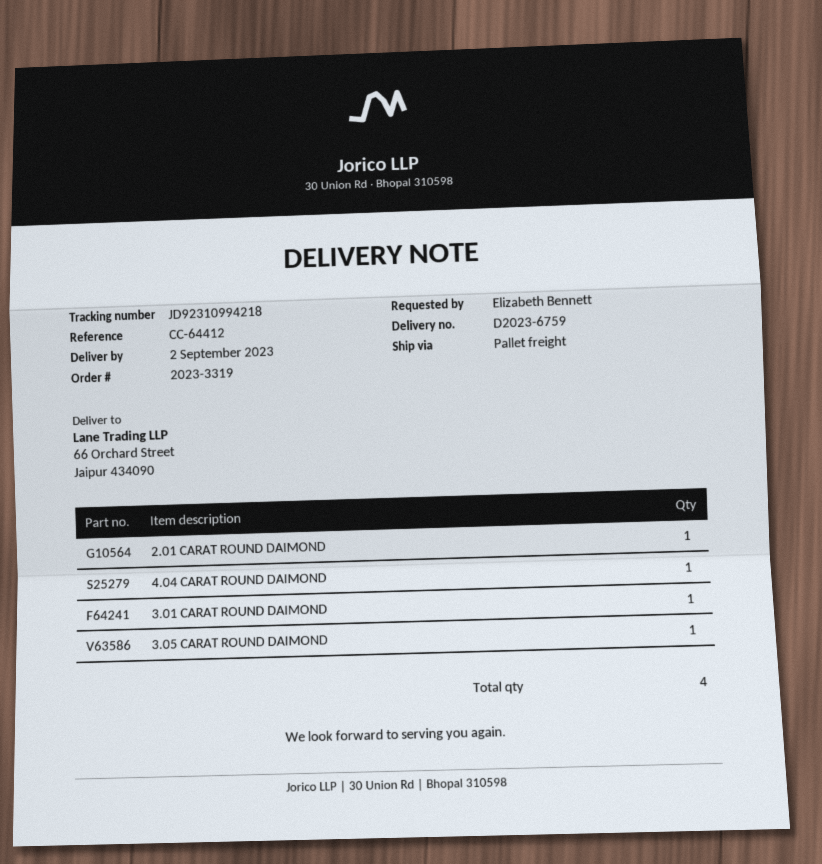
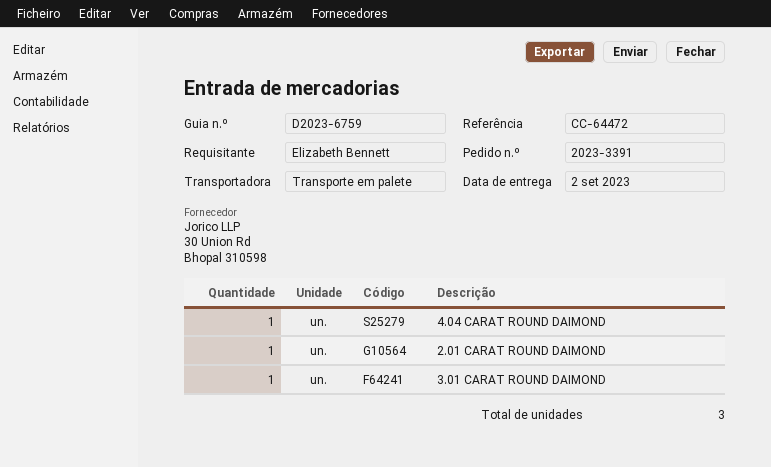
order number: 2023-3319 -> 2023-3391
reference: CC-64412 -> CC-64472
3.05 CARAT ROUND DAIMOND: 1 -> none
total quantity: 4 -> 3

